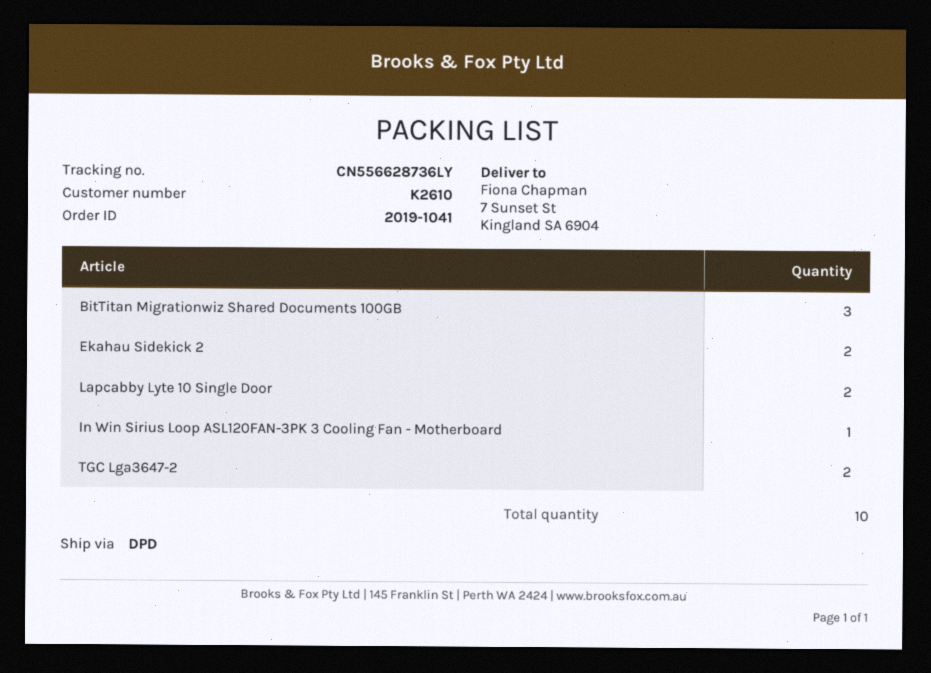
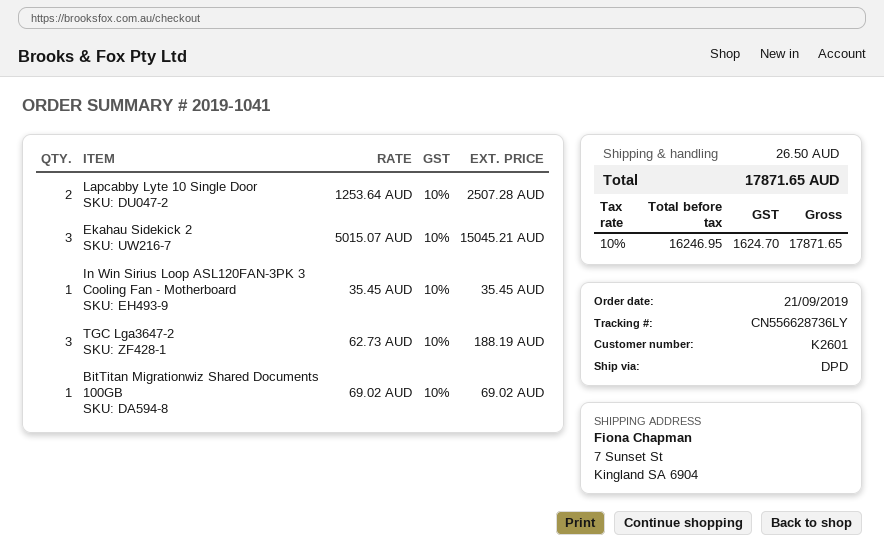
customer number: K2610 -> K2601
BitTitan Migrationwiz Shared Documents 100GB: 3 -> 1
Ekahau Sidekick 2: 2 -> 3
TGC Lga3647-2: 2 -> 3

